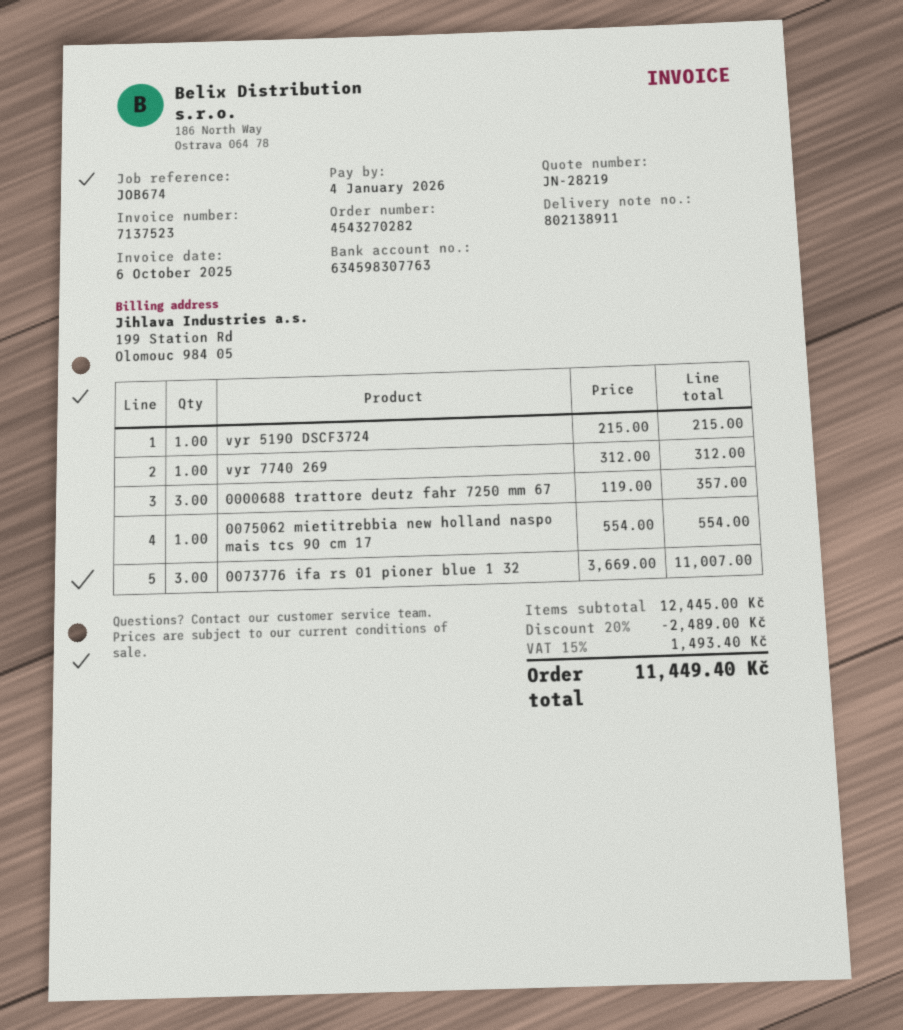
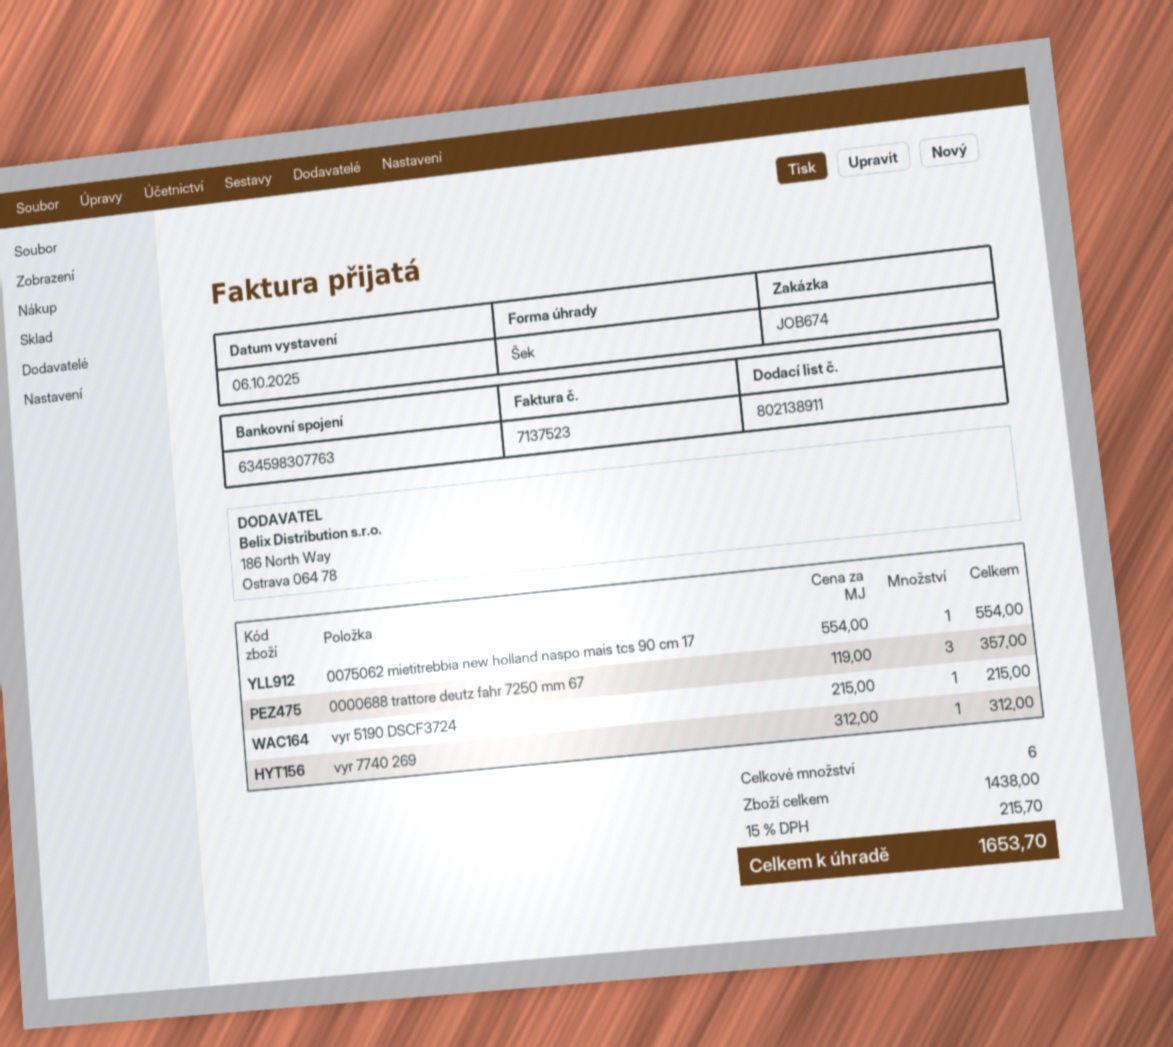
0073776 ifa rs 01 pioner blue 1 32: 3 x 3669.00 = 11007.00 -> none
subtotal: 12445.00 -> 1438.00
discount: 20% = 2489.00 -> none
tax: 15% = 1493.40 -> 15% = 215.70
total: 11449.40 -> 1653.70

